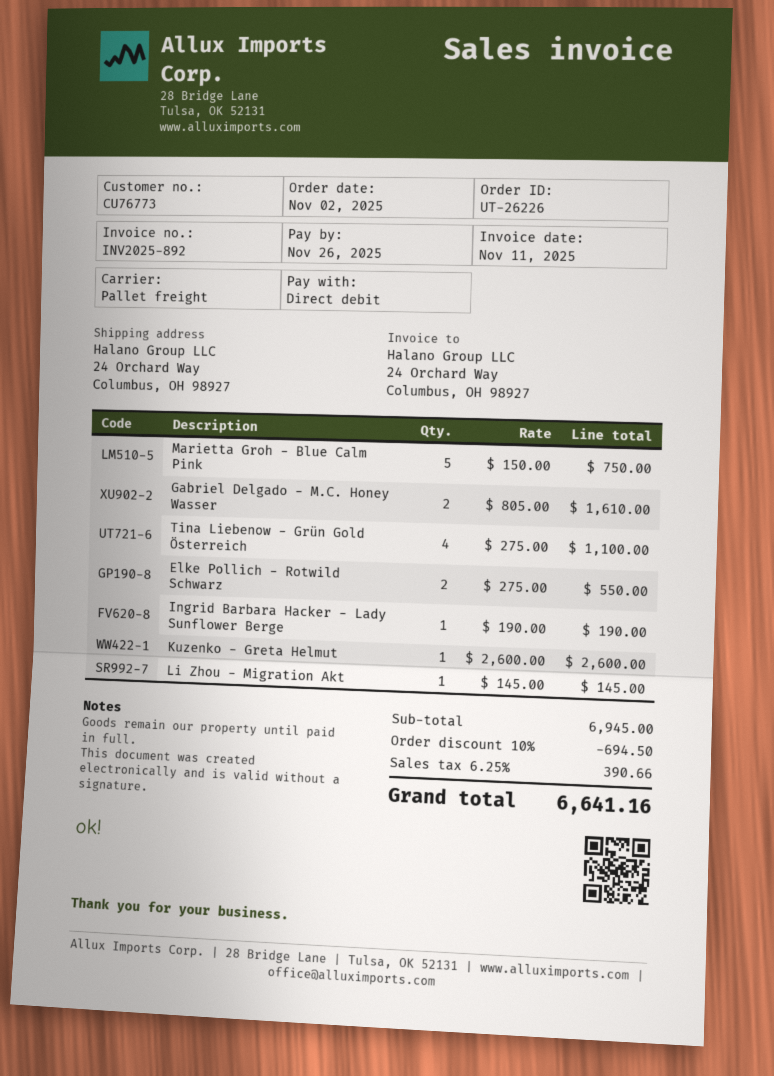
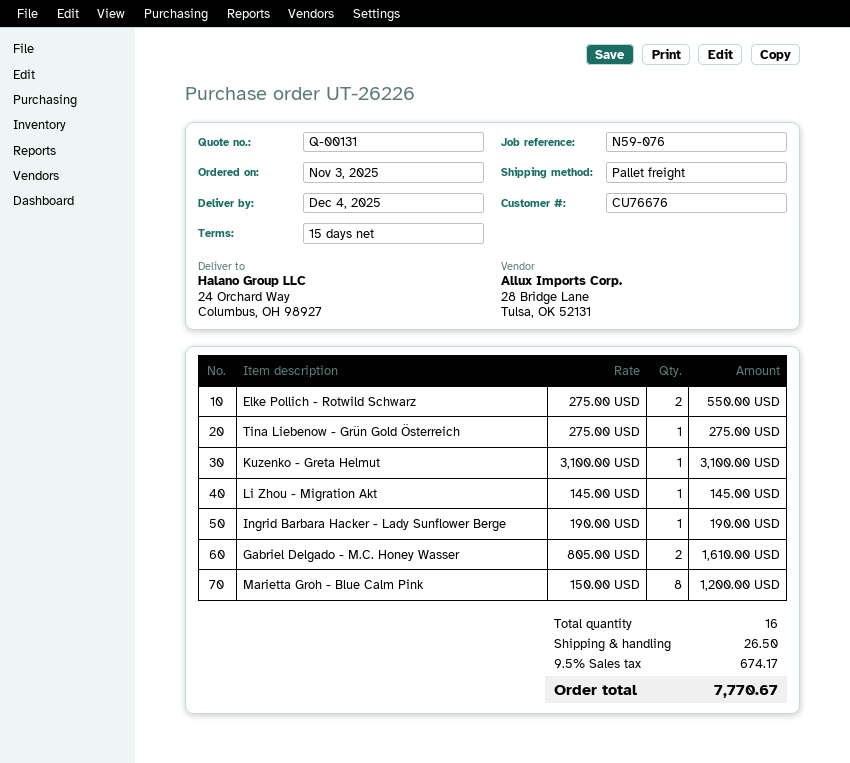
order date: 2025-11-02 -> 2025-11-03
customer number: CU76773 -> CU76676
Marietta Groh - Blue Calm Pink: 5 x 150.00 = 750.00 -> 8 x 150.00 = 1200.00
Tina Liebenow - Grün Gold Österreich: 4 x 275.00 = 1100.00 -> 1 x 275.00 = 275.00
Kuzenko - Greta Helmut: 1 x 2600.00 = 2600.00 -> 1 x 3100.00 = 3100.00
discount: 10% = 694.50 -> none
shipping: none -> 26.50
tax: 6.25% = 390.66 -> 9.5% = 674.17
total: 6641.16 -> 7770.67

